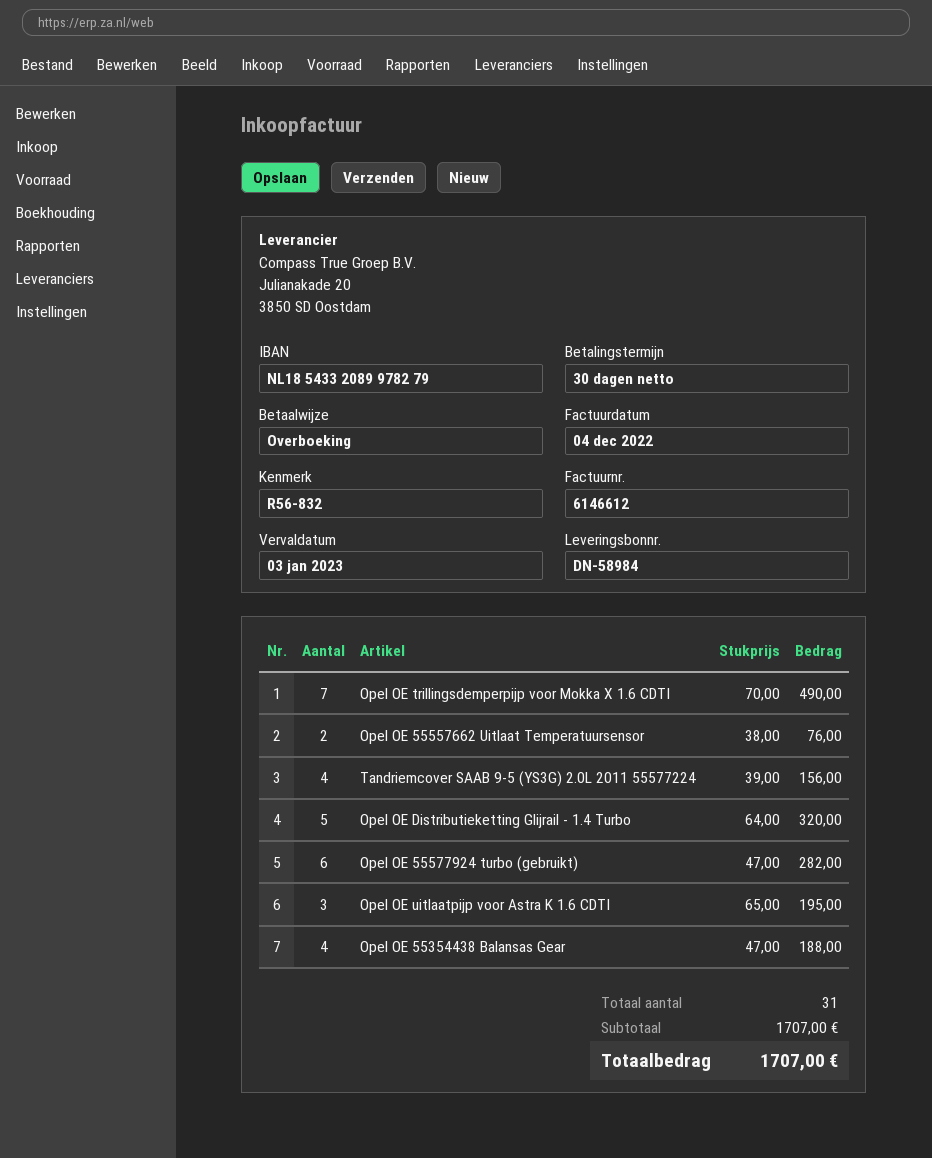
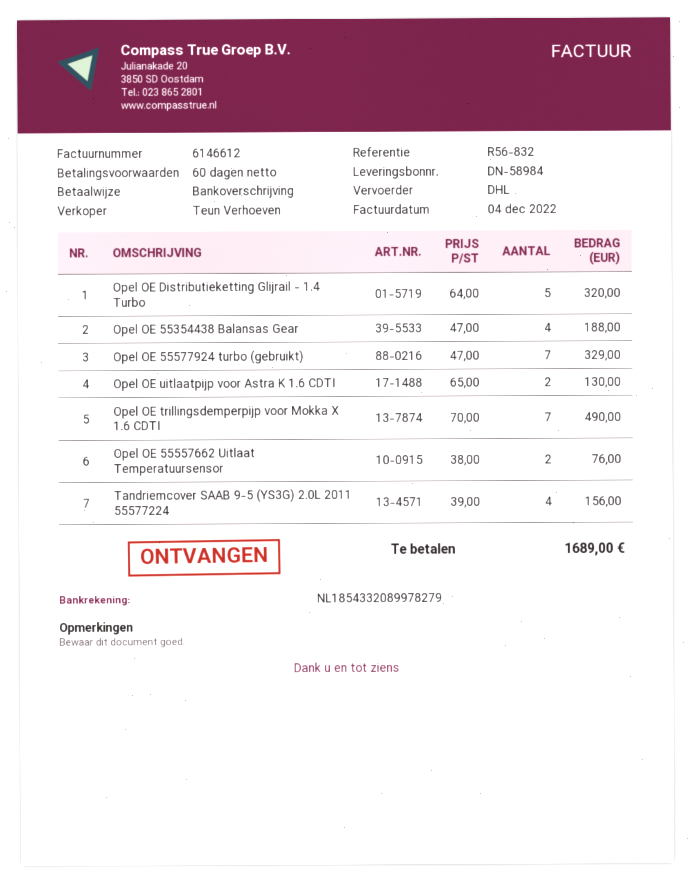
payment terms: 30 days -> 60 days
Opel OE 55577924 turbo (gebruikt): 6 x 47.00 = 282.00 -> 7 x 47.00 = 329.00
Opel OE uitlaatpijp voor Astra K 1.6 CDTI: 3 x 65.00 = 195.00 -> 2 x 65.00 = 130.00
total: 1707.00 -> 1689.00

